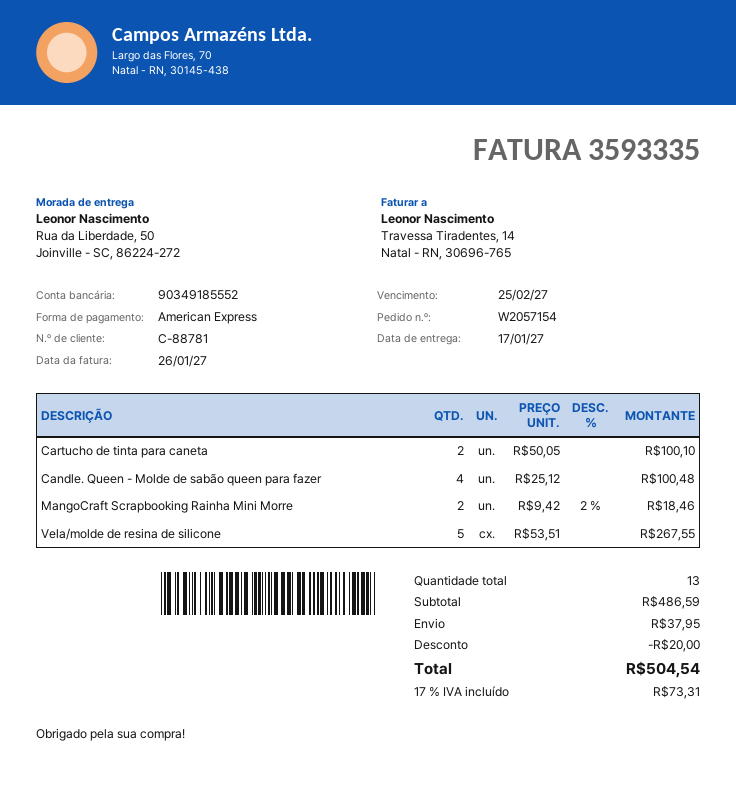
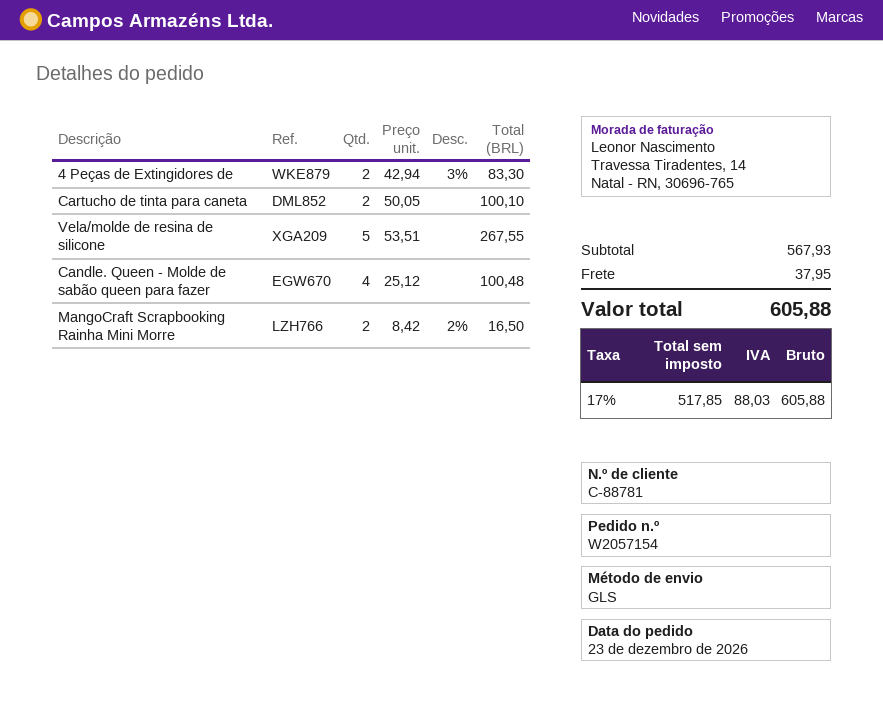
MangoCraft Scrapbooking Rainha Mini Morre: 2 x 9.42 - 2% = 18.46 -> 2 x 8.42 - 2% = 16.50
4 Peças de Extingidores de: none -> 2 x 42.94 - 3% = 83.30
subtotal: 486.59 -> 567.93
discount: 20.00 -> none
tax: 17% = 73.31 -> 17% = 88.03
total: 504.54 -> 605.88

